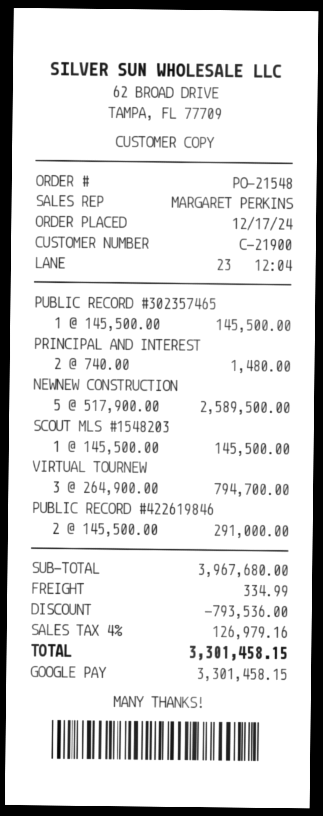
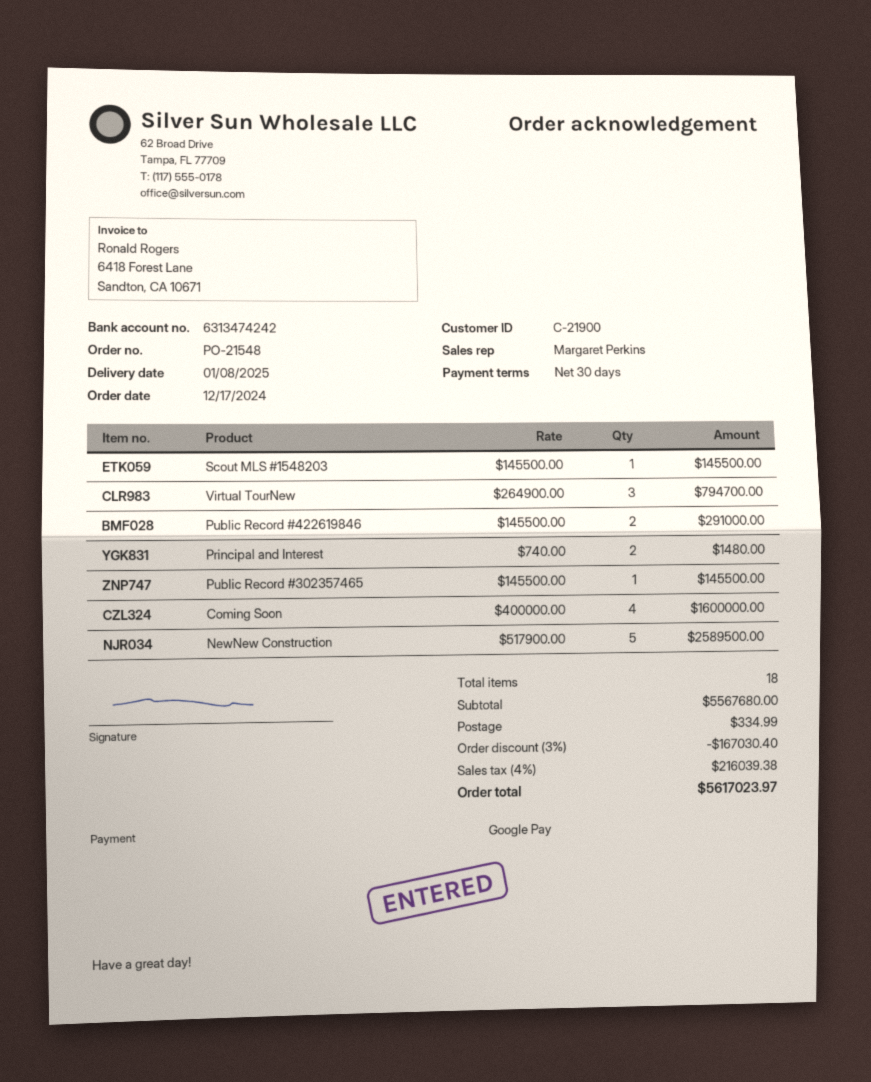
Coming Soon: none -> 4 x 400000.00 = 1600000.00
subtotal: 3967680.00 -> 5567680.00
discount: 793536.00 -> 167030.40
tax: 4% = 126979.16 -> 4% = 216039.38
total: 3301458.15 -> 5617023.97

